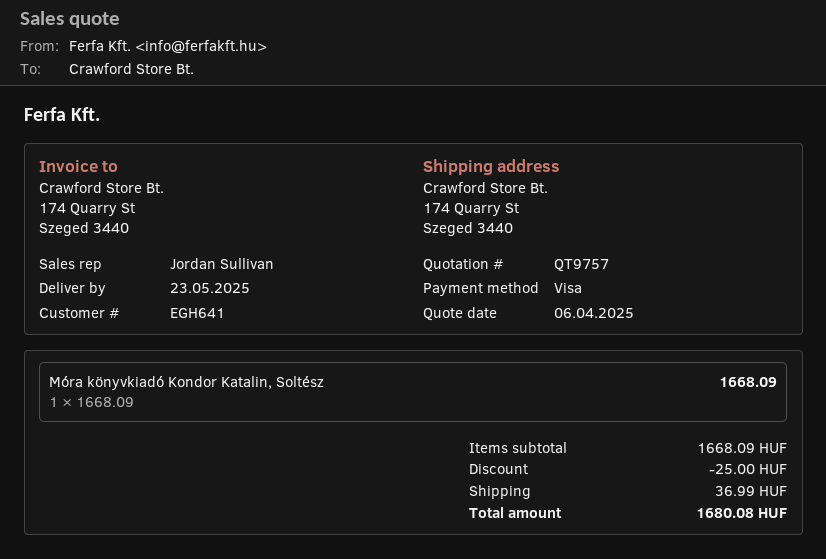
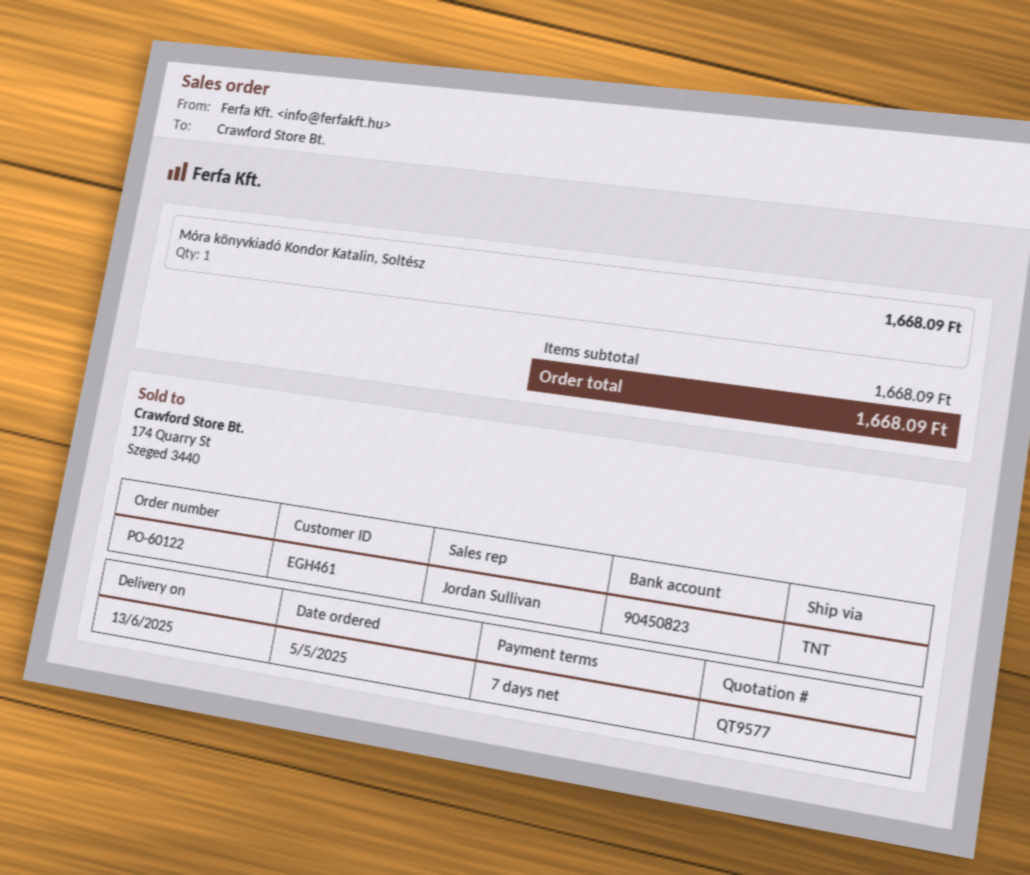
quote number: QT9757 -> QT9577
delivery date: 2025-05-23 -> 2025-06-13
customer number: EGH641 -> EGH461
discount: 25.00 -> none
shipping: 36.99 -> none
total: 1680.08 -> 1668.09

